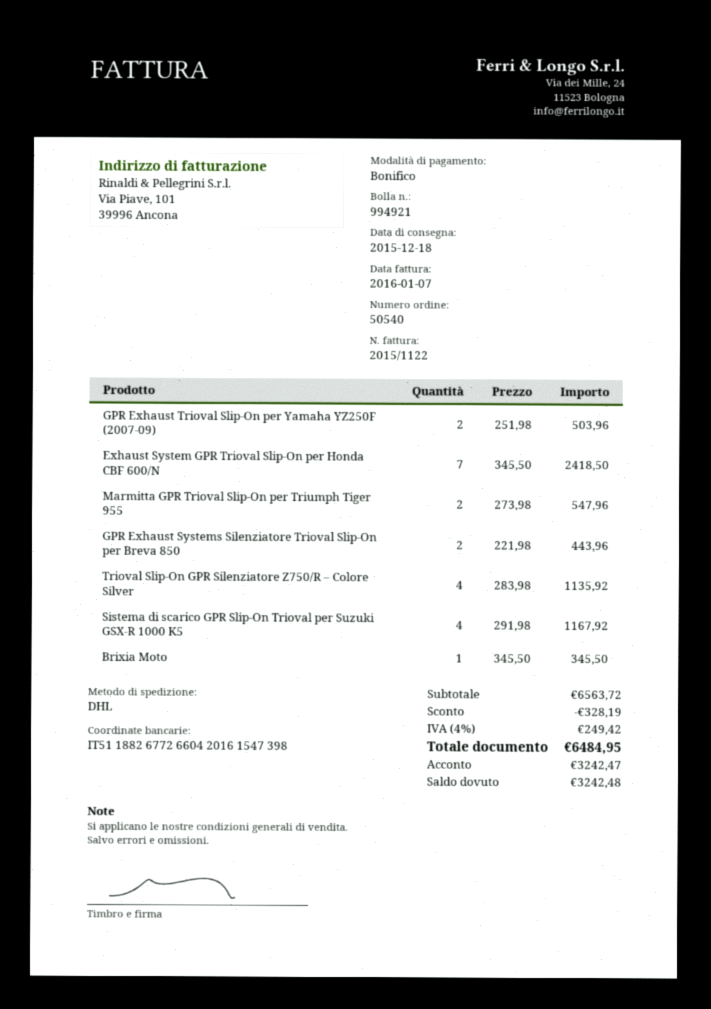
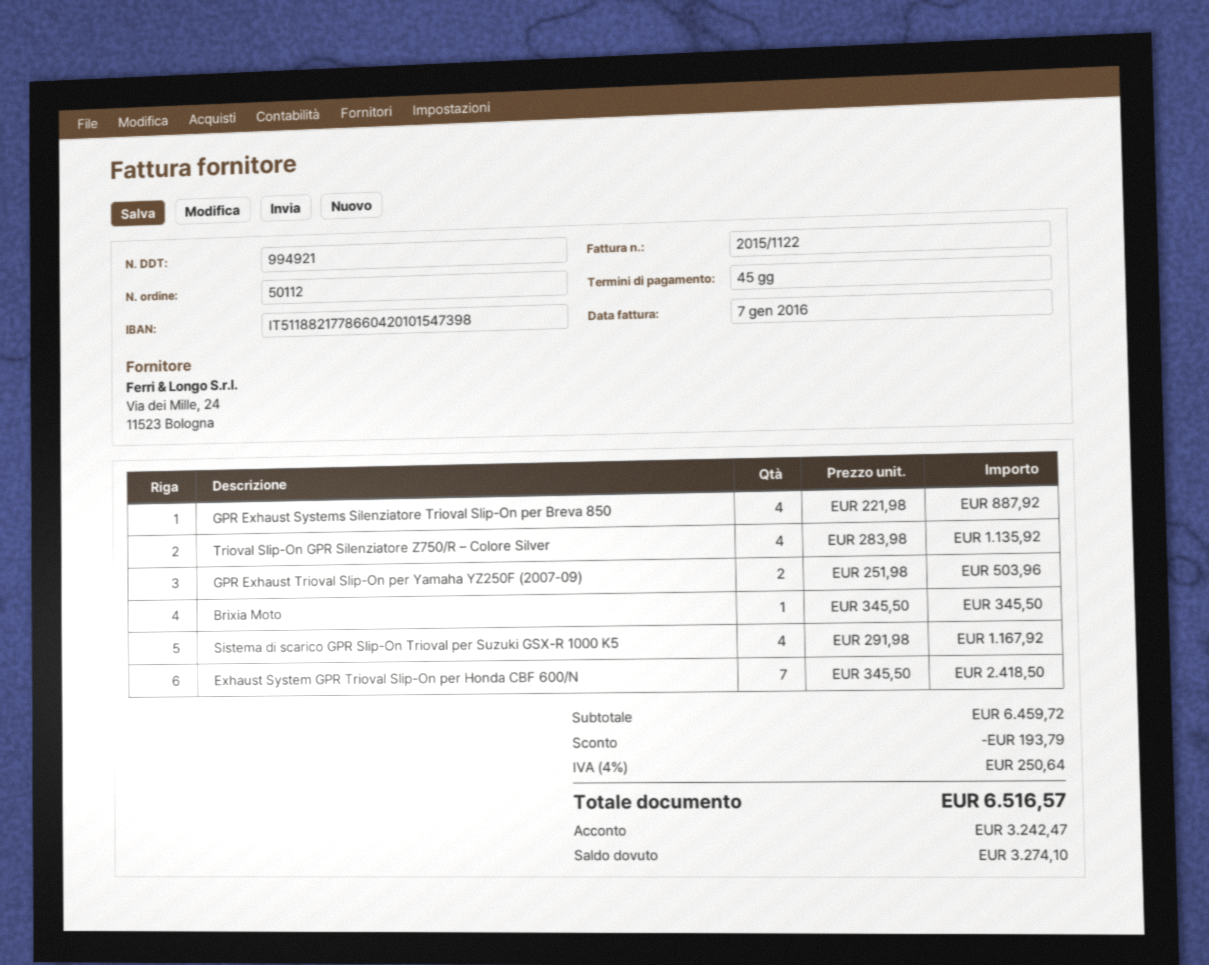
order number: 50540 -> 50112
bank account: IT5118826772660420161547398 -> IT5118821778660420101547398
Marmitta GPR Trioval Slip-On per Triumph Tiger 955: 2 x 273.98 = 547.96 -> none
GPR Exhaust Systems Silenziatore Trioval Slip-On per Breva 850: 2 x 221.98 = 443.96 -> 4 x 221.98 = 887.92
subtotal: 6563.72 -> 6459.72
discount: 328.19 -> 193.79
tax: 4% = 249.42 -> 4% = 250.64
total: 6484.95 -> 6516.57
balance: 3242.48 -> 3274.10

